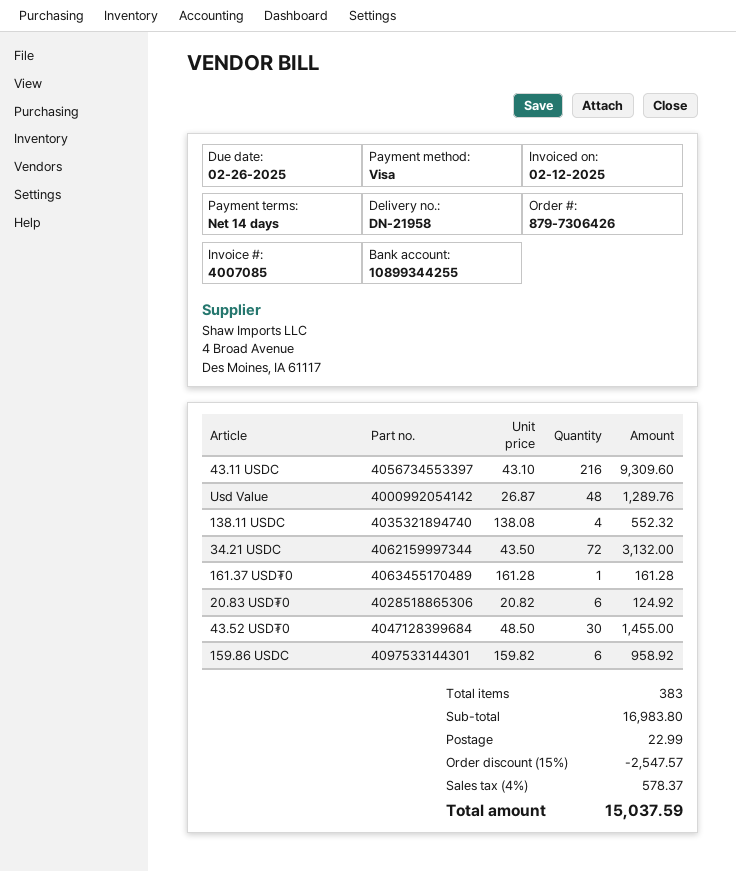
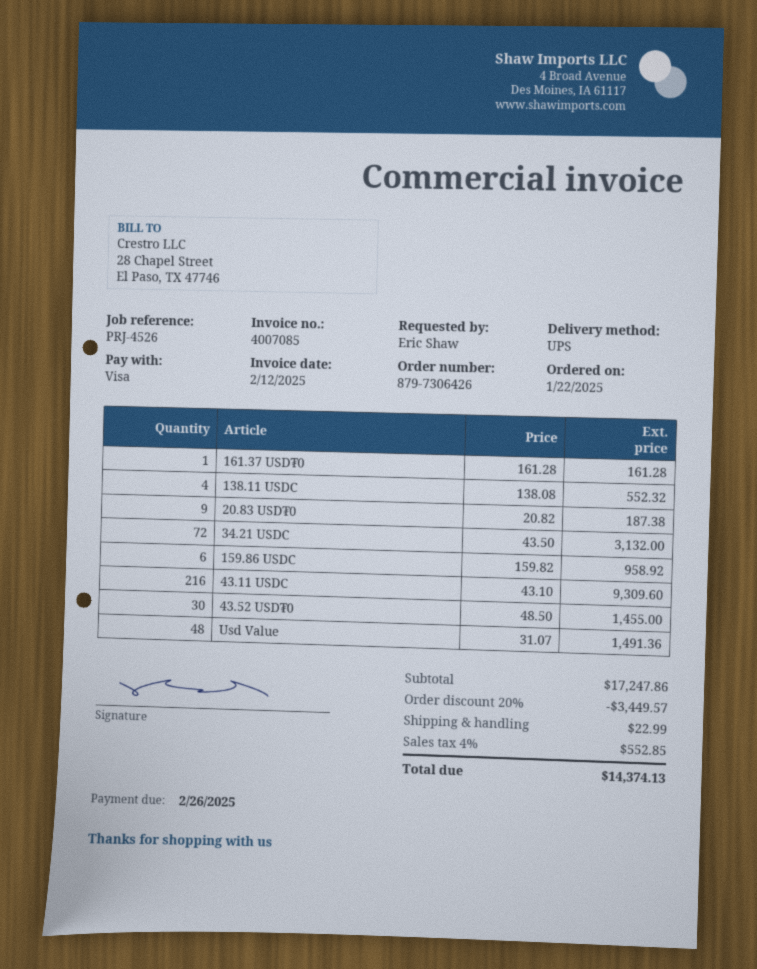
Usd Value: 48 x 26.87 = 1289.76 -> 48 x 31.07 = 1491.36
20.83 USD₮0: 6 x 20.82 = 124.92 -> 9 x 20.82 = 187.38
subtotal: 16983.80 -> 17247.86
discount: 15% = 2547.57 -> 20% = 3449.57
tax: 4% = 578.37 -> 4% = 552.85
total: 15037.59 -> 14374.13

